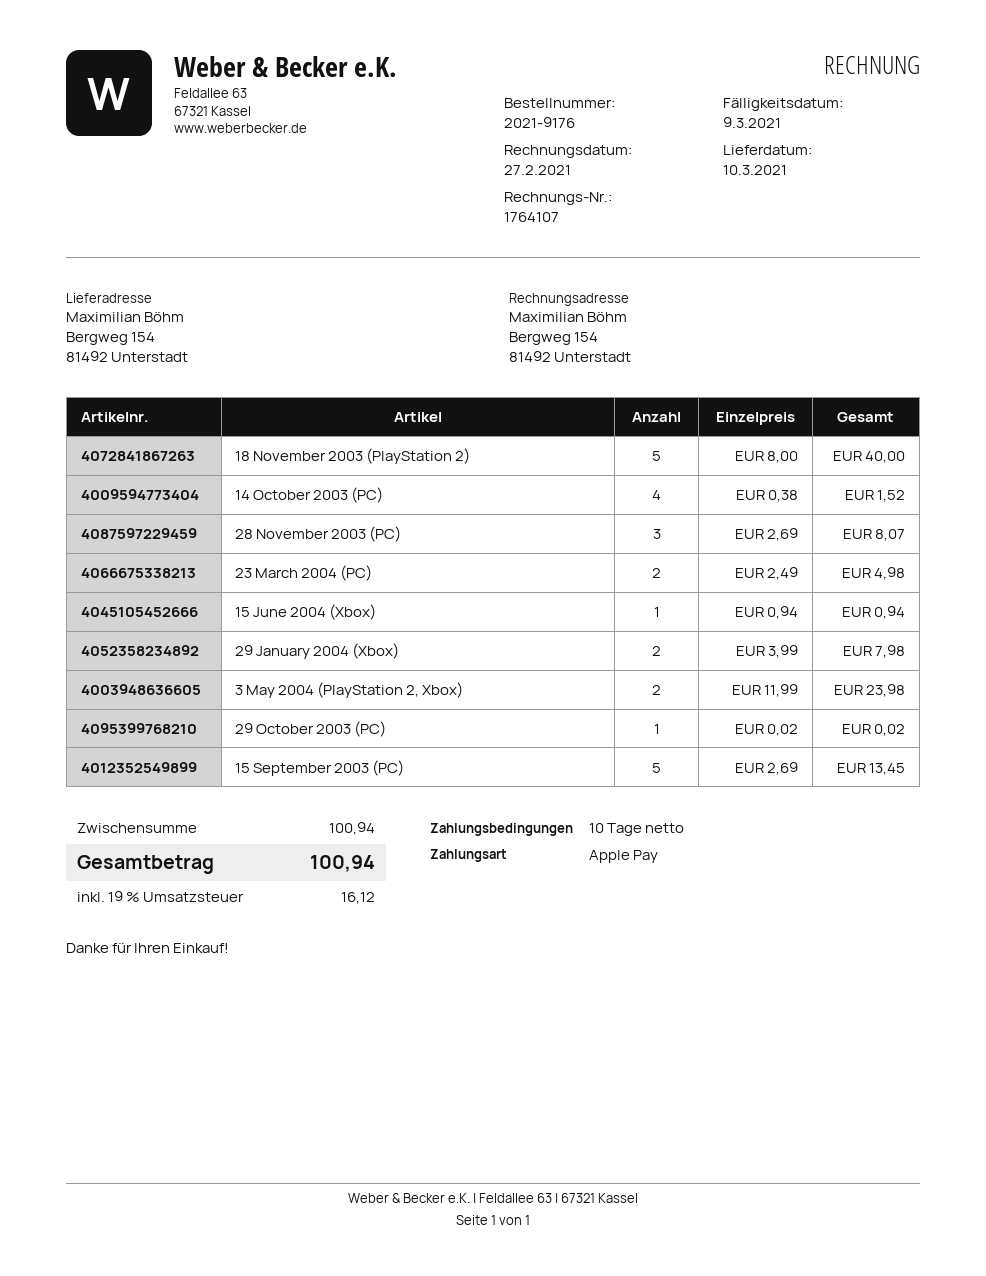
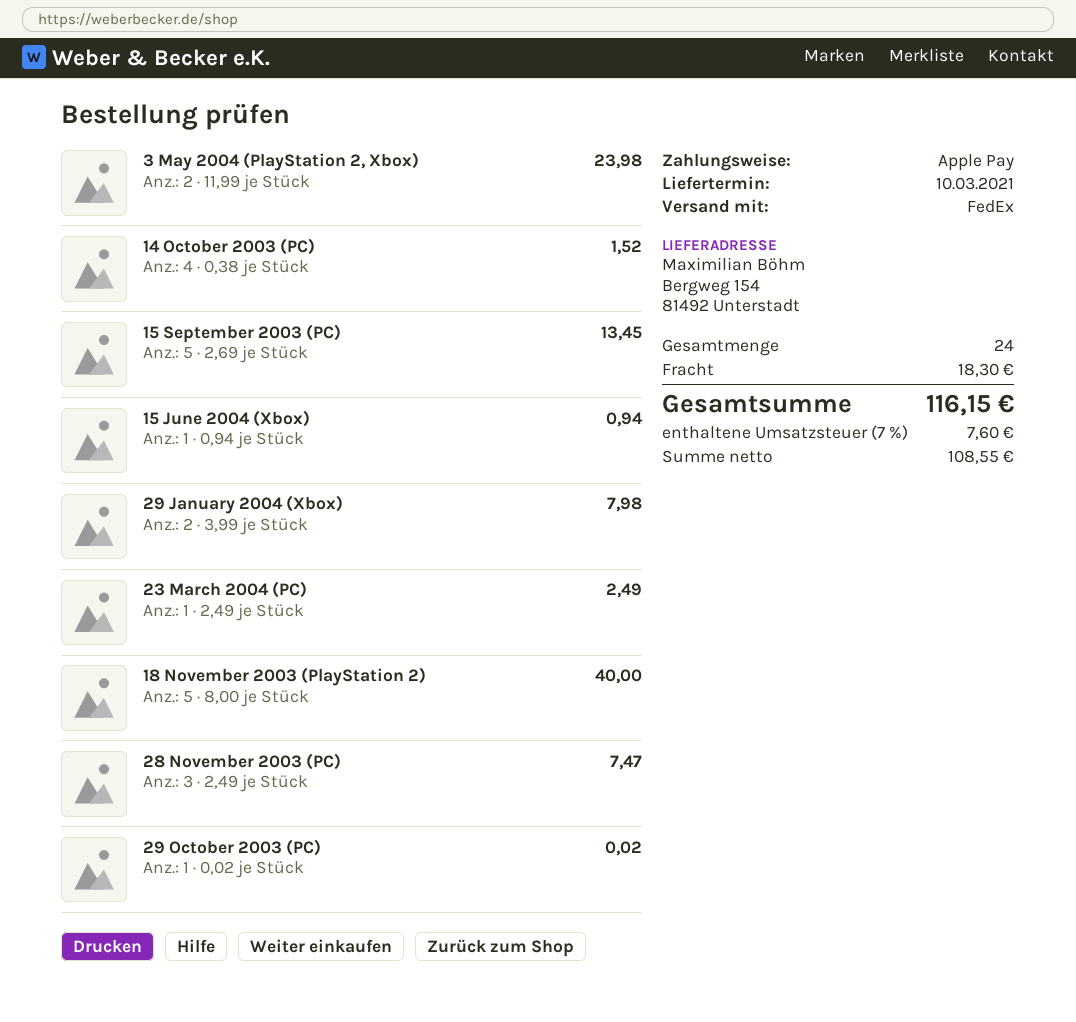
28 November 2003 (PC): 3 x 2.69 = 8.07 -> 3 x 2.49 = 7.47
23 March 2004 (PC): 2 x 2.49 = 4.98 -> 1 x 2.49 = 2.49
shipping: none -> 18.30
tax: 19% = 16.12 -> 7% = 7.60
total: 100.94 -> 116.15

